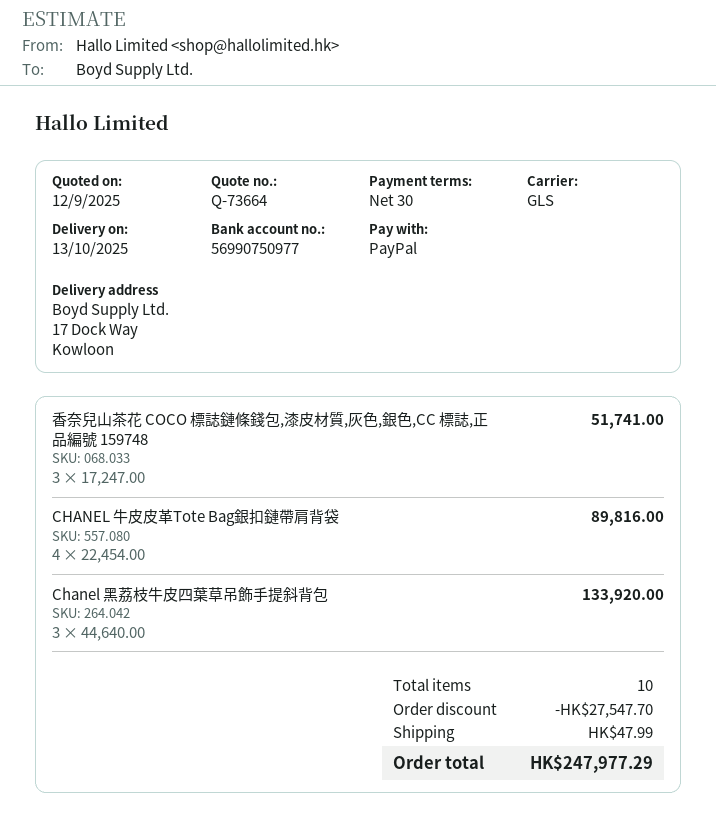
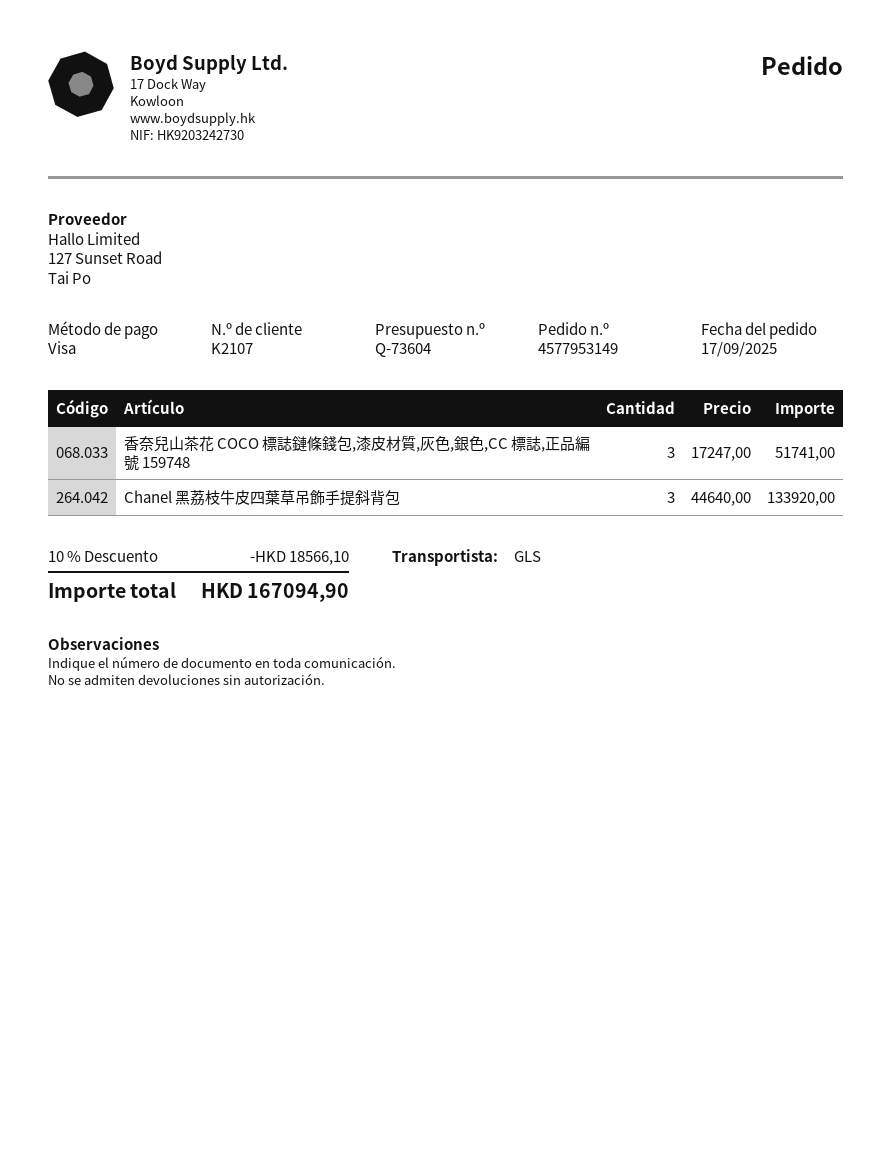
quote number: Q-73664 -> Q-73604
payment method: PayPal -> Visa
CHANEL 牛皮皮革Tote Bag銀扣鏈帶肩背袋: 4 x 22454.00 = 89816.00 -> none
discount: 27547.70 -> 18566.10
shipping: 47.99 -> none
total: 247977.29 -> 167094.90

